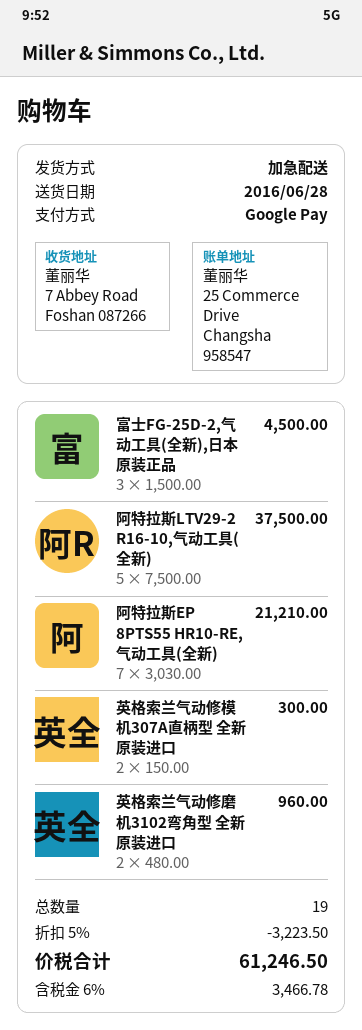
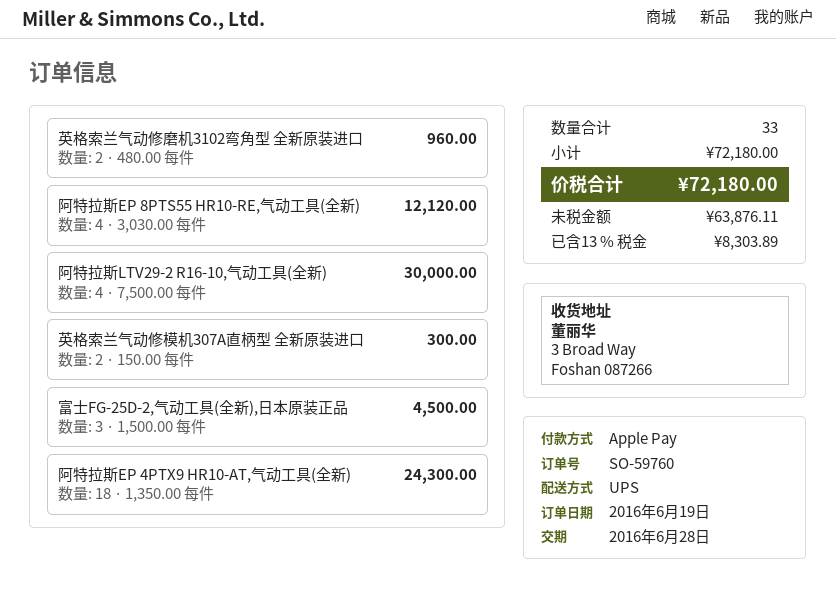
payment method: Google Pay -> Apple Pay
shipping method: express -> UPS
ship to: 7 Abbey Road, Foshan 087266 -> 3 Broad Way, Foshan 087266
阿特拉斯LTV29-2 R16-10,气动工具(全新): 5 x 7500.00 = 37500.00 -> 4 x 7500.00 = 30000.00
阿特拉斯EP 8PTS55 HR10-RE,气动工具(全新): 7 x 3030.00 = 21210.00 -> 4 x 3030.00 = 12120.00
阿特拉斯EP 4PTX9 HR10-AT,气动工具(全新): none -> 18 x 1350.00 = 24300.00
total quantity: 19 -> 33
discount: 5% = 3223.50 -> none
tax: 6% = 3466.78 -> 13% = 8303.89
total: 61246.50 -> 72180.00

